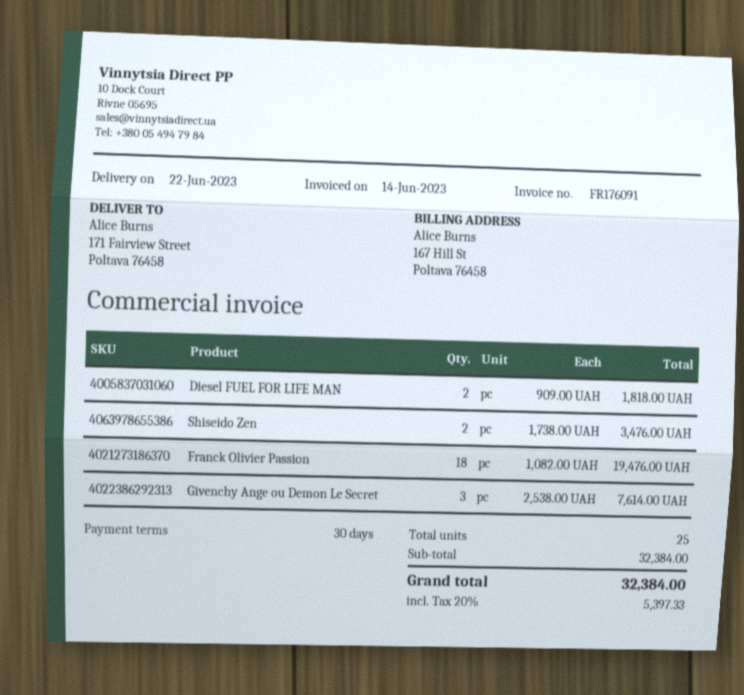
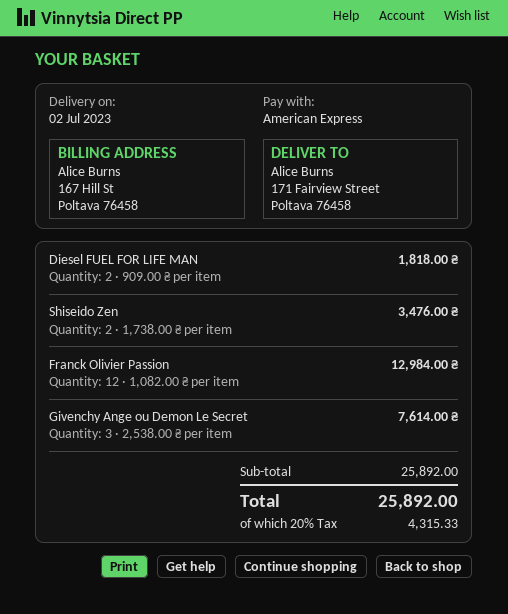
delivery date: 2023-06-22 -> 2023-07-02
Franck Olivier Passion: 18 x 1082.00 = 19476.00 -> 12 x 1082.00 = 12984.00
subtotal: 32384.00 -> 25892.00
tax: 20% = 5397.33 -> 20% = 4315.33
total: 32384.00 -> 25892.00

